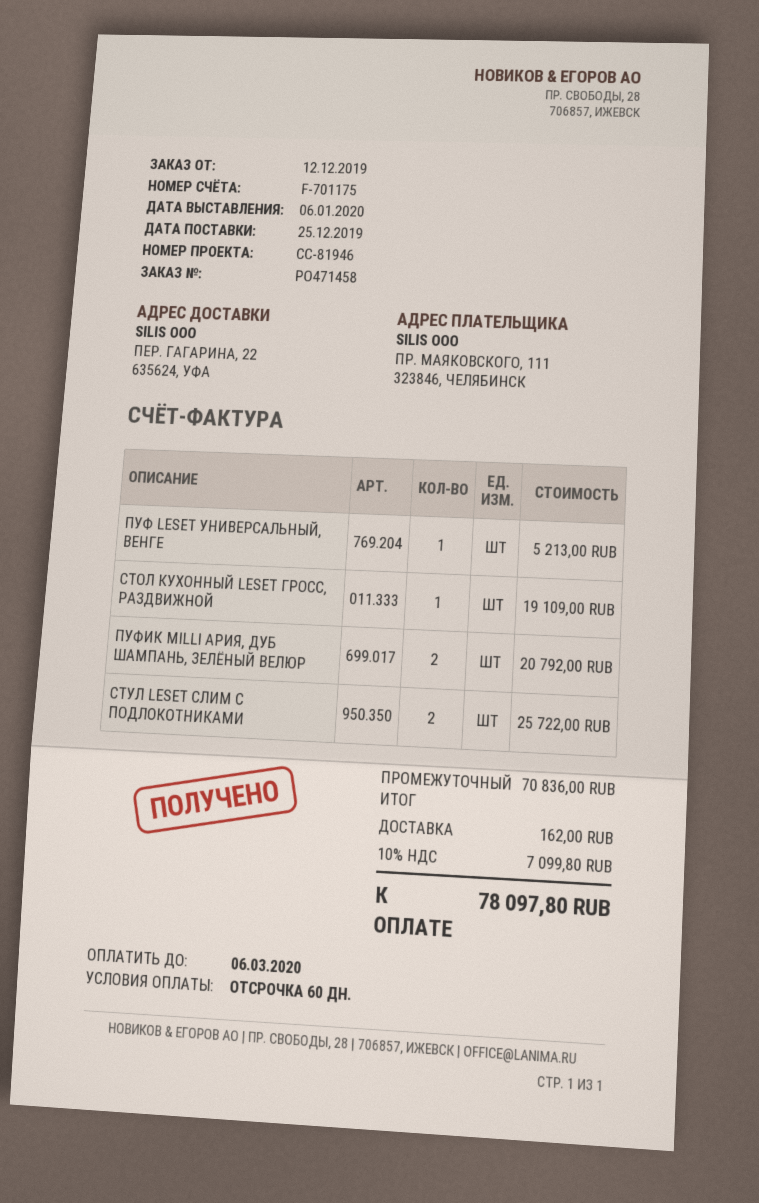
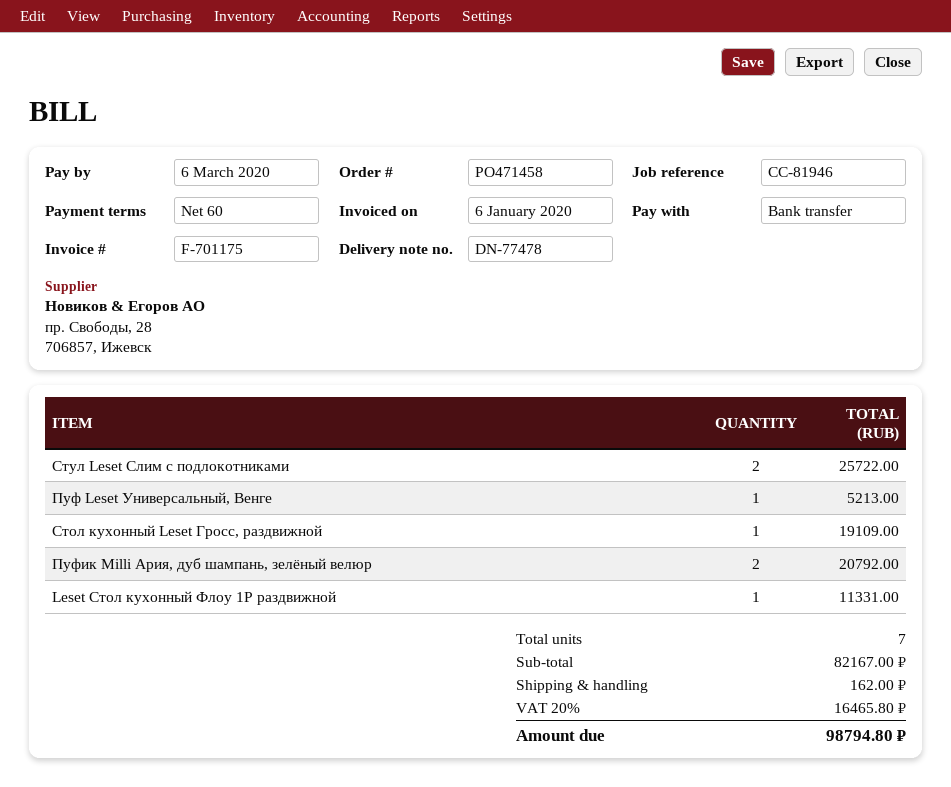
Leset Стол кухонный Флоу 1Р раздвижной: none -> 1 for 11331.00
subtotal: 70836.00 -> 82167.00
tax: 10% = 7099.80 -> 20% = 16465.80
total: 78097.80 -> 98794.80

